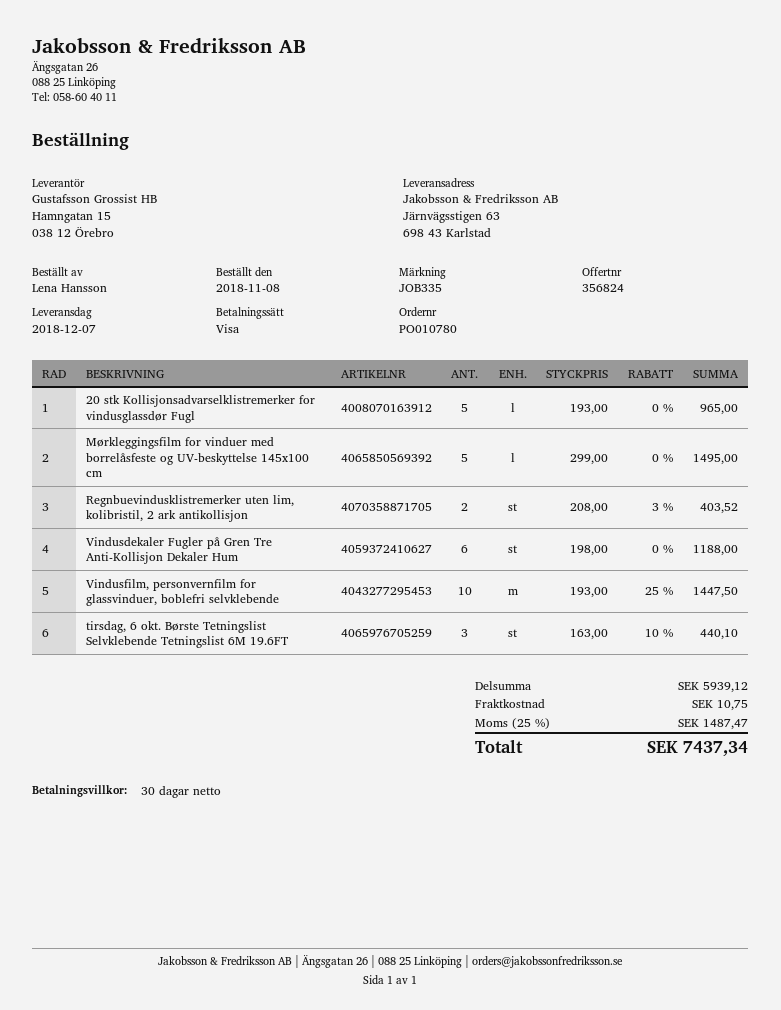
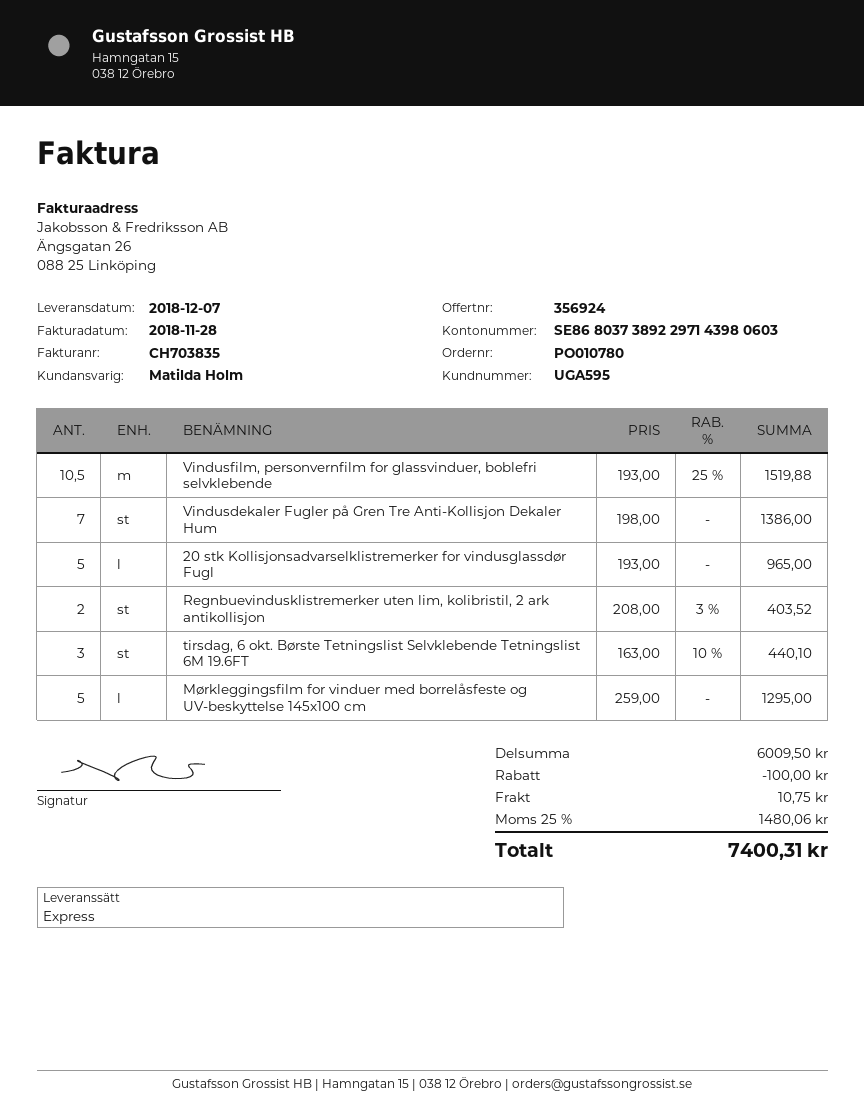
quote number: 356824 -> 356924
Mørkleggingsfilm for vinduer med borrelåsfeste og UV-beskyttelse 145x100 cm: 5 x 299.00 = 1495.00 -> 5 x 259.00 = 1295.00
Vindusdekaler Fugler på Gren Tre Anti-Kollisjon Dekaler Hum: 6 x 198.00 = 1188.00 -> 7 x 198.00 = 1386.00
Vindusfilm, personvernfilm for glassvinduer, boblefri selvklebende: 10 x 193.00 - 25% = 1447.50 -> 10.5 x 193.00 - 25% = 1519.88
subtotal: 5939.12 -> 6009.50
discount: none -> 100.00
tax: 25% = 1487.47 -> 25% = 1480.06
total: 7437.34 -> 7400.31

